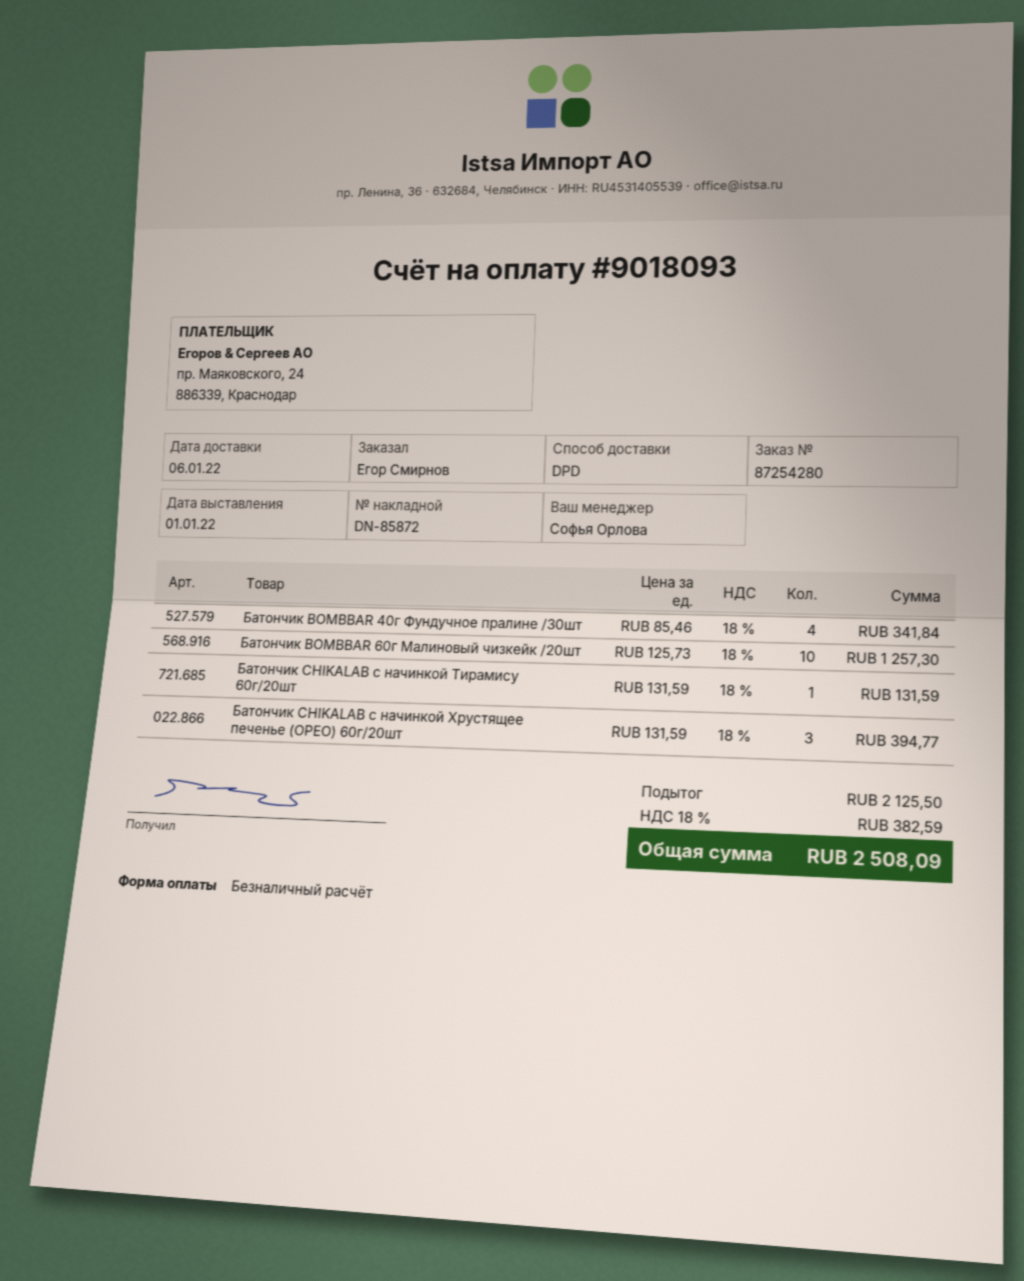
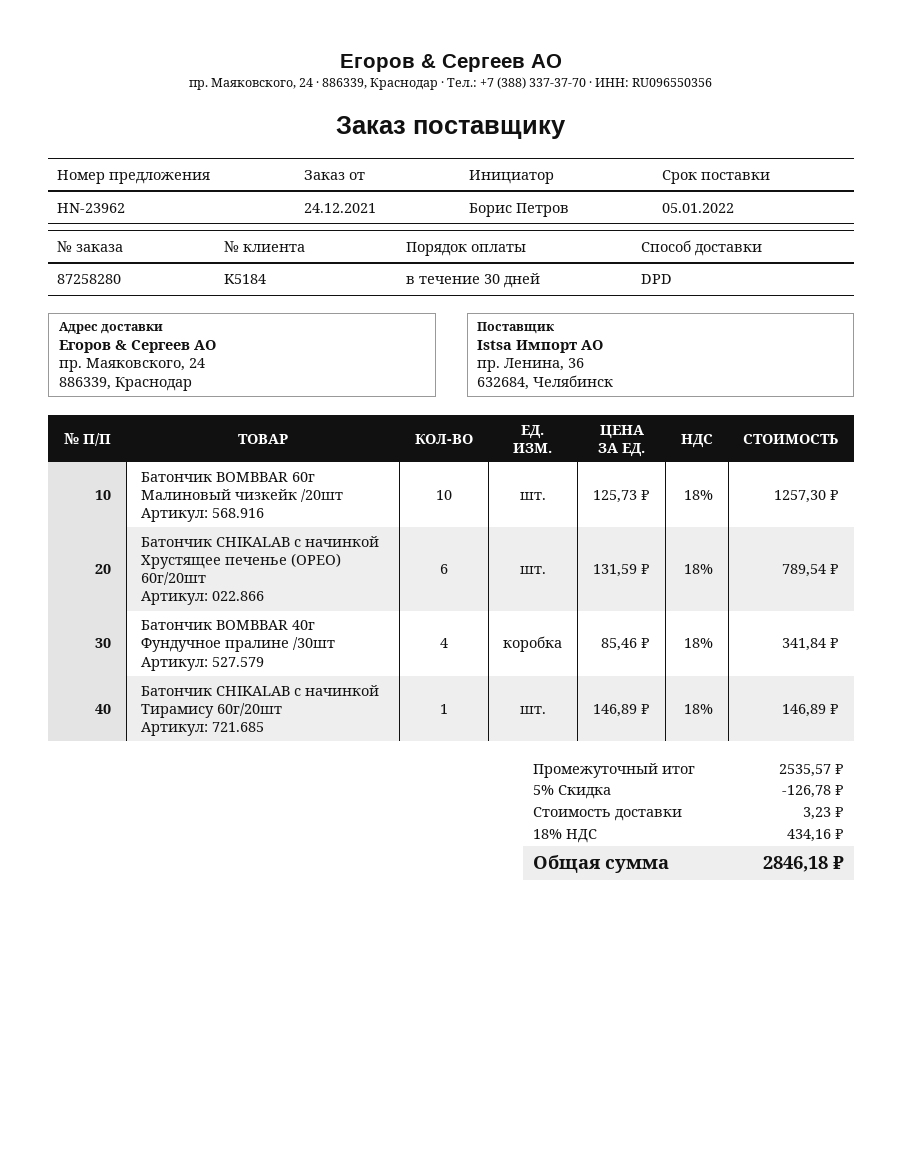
order number: 87254280 -> 87258280
delivery date: 2022-01-06 -> 2022-01-05
ordered by: Егор Смирнов -> Борис Петров
Батончик CHIKALAB с начинкой Тирамису 60г/20шт: 1 x 131.59 = 131.59 -> 1 x 146.89 = 146.89
Батончик CHIKALAB с начинкой Хрустящее печенье (ОРЕО) 60г/20шт: 3 x 131.59 = 394.77 -> 6 x 131.59 = 789.54
subtotal: 2125.50 -> 2535.57
discount: none -> 5% = 126.78
shipping: none -> 3.23
tax: 18% = 382.59 -> 18% = 434.16
total: 2508.09 -> 2846.18

